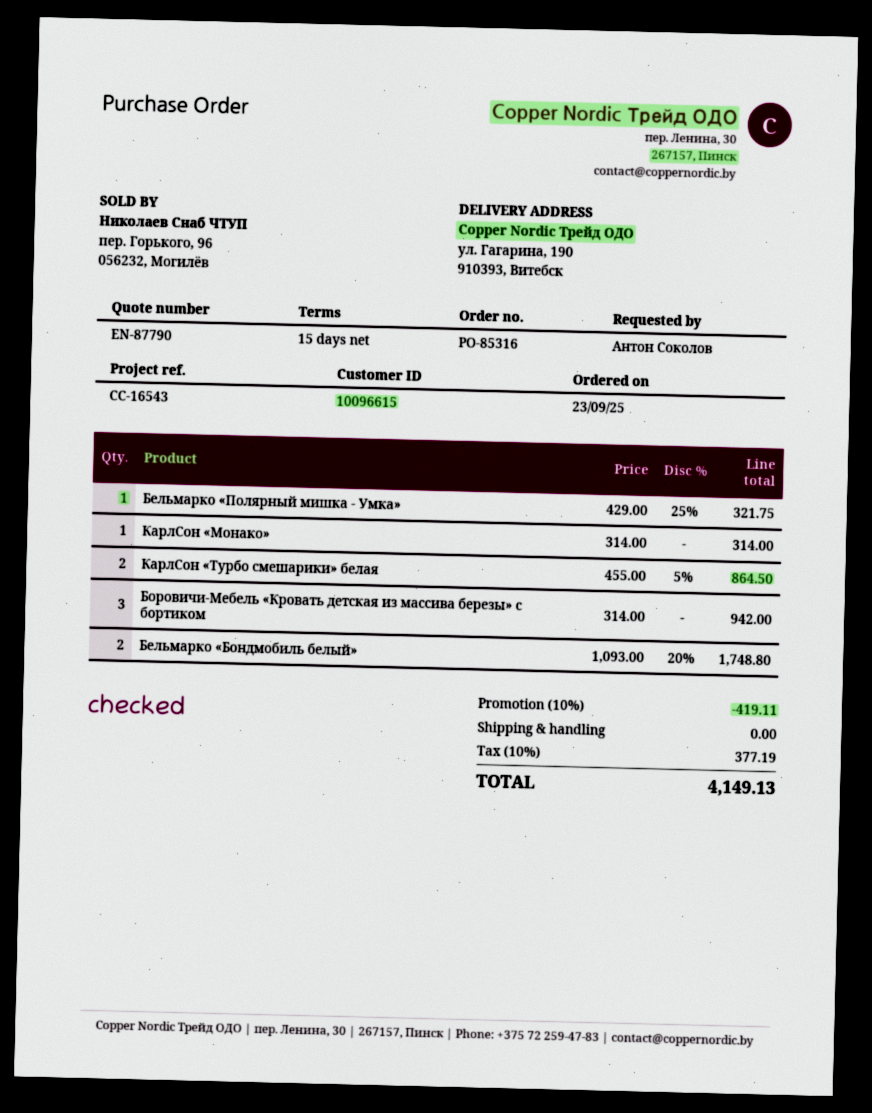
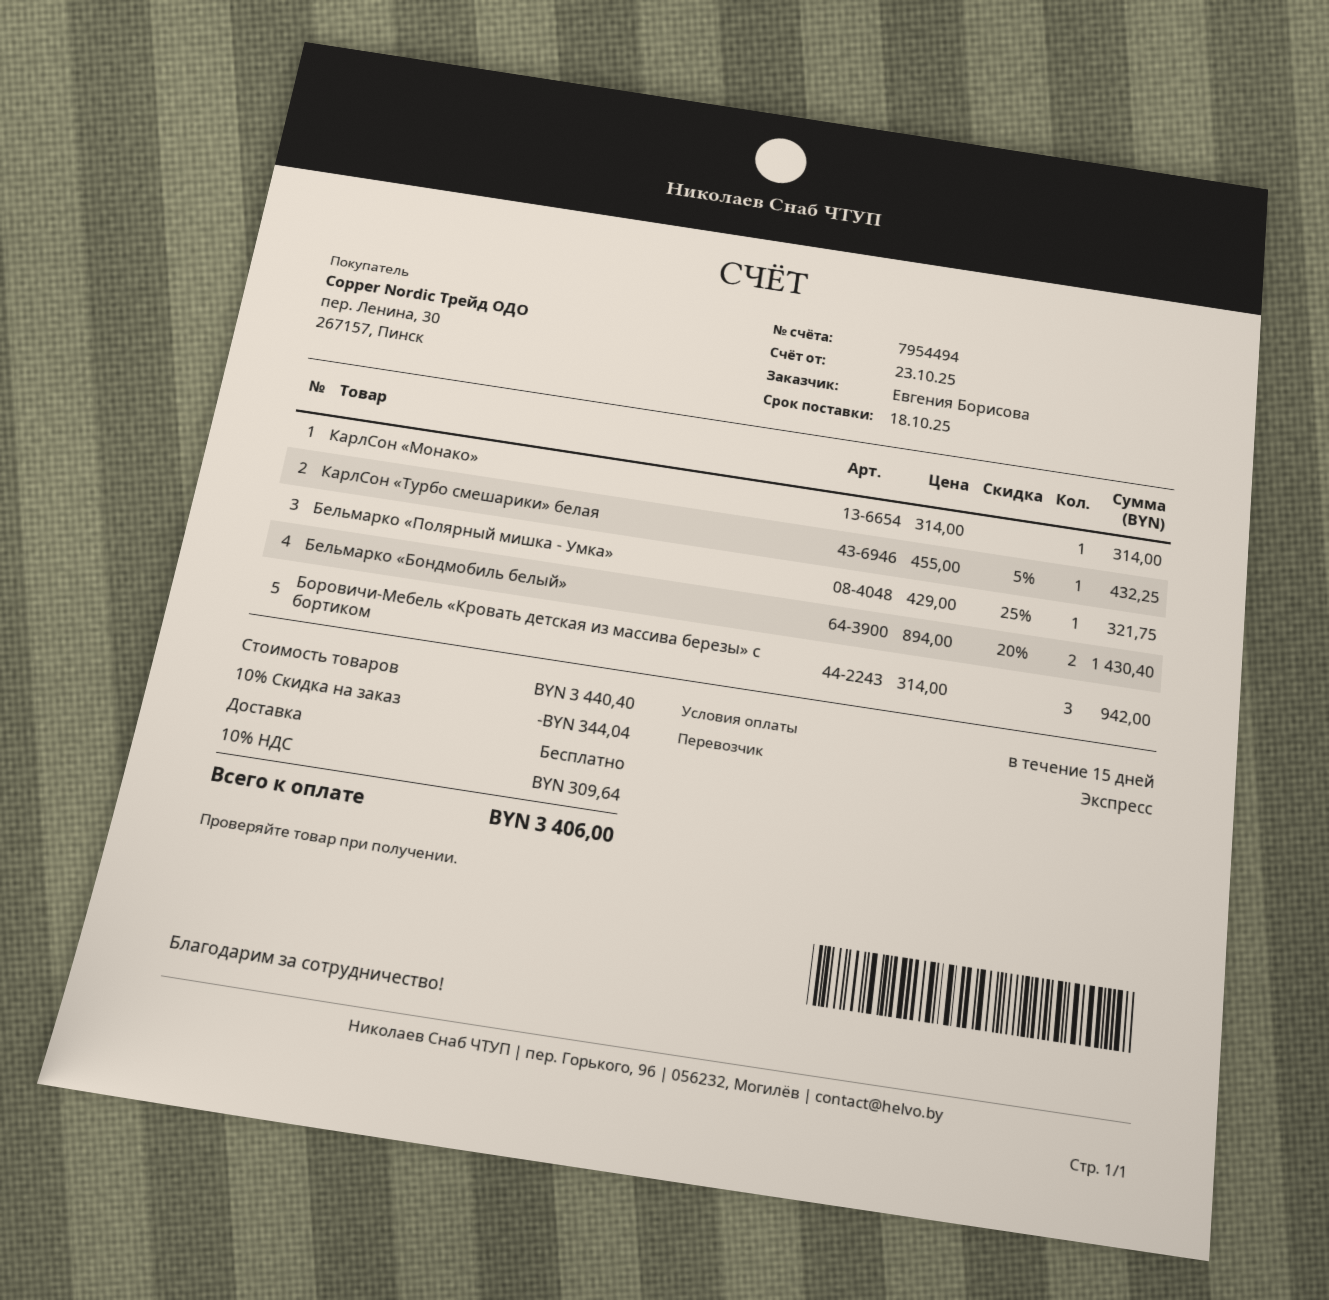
ordered by: Антон Соколов -> Евгения Борисова
КарлСон «Турбо смешарики» белая: 2 x 455.00 - 5% = 864.50 -> 1 x 455.00 - 5% = 432.25
Бельмарко «Бондмобиль белый»: 2 x 1093.00 - 20% = 1748.80 -> 2 x 894.00 - 20% = 1430.40
discount: 10% = 419.11 -> 10% = 344.04
tax: 10% = 377.19 -> 10% = 309.64
total: 4149.13 -> 3406.00

